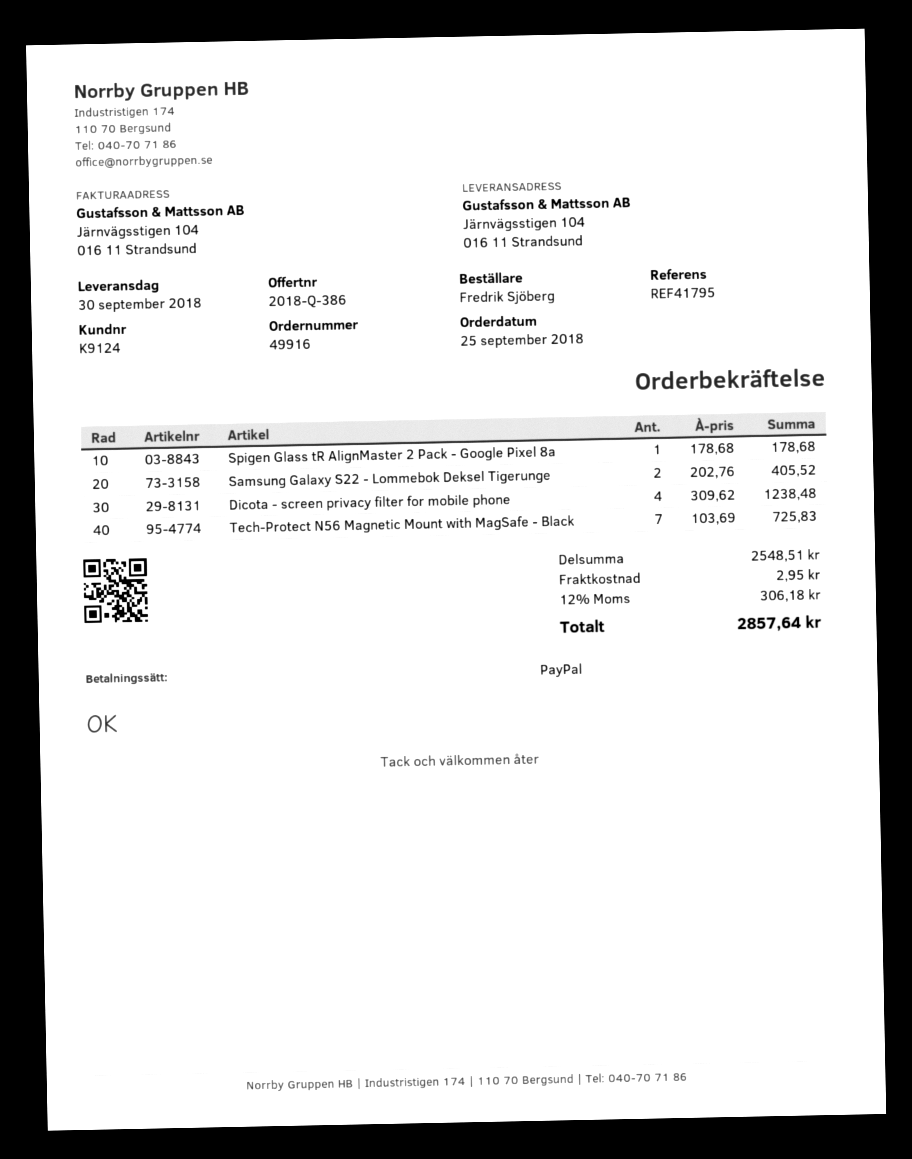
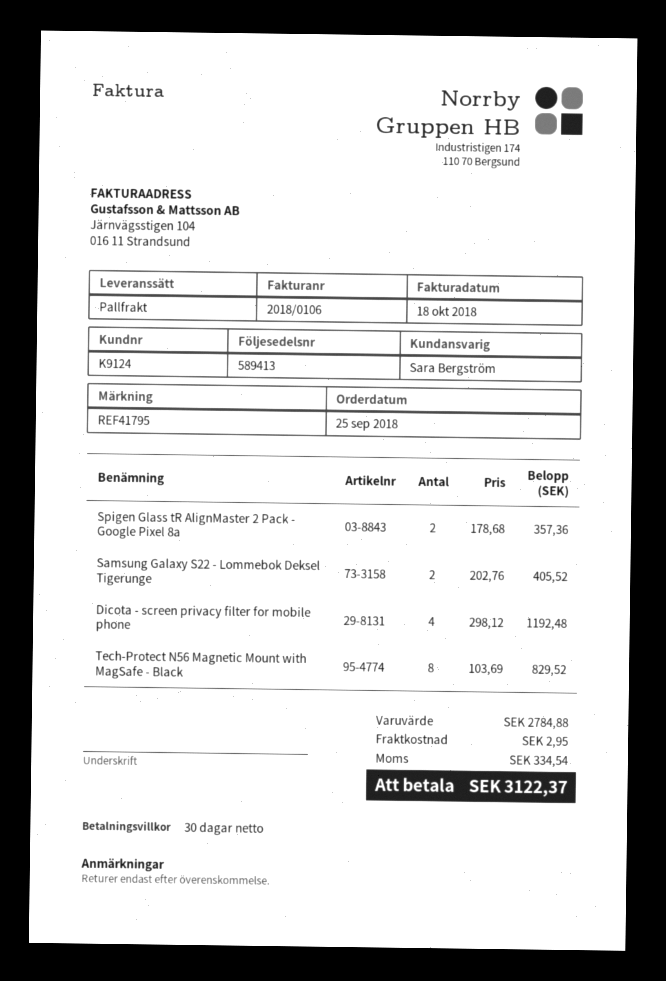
Spigen Glass tR AlignMaster 2 Pack - Google Pixel 8a: 1 x 178.68 = 178.68 -> 2 x 178.68 = 357.36
Dicota - screen privacy filter for mobile phone: 4 x 309.62 = 1238.48 -> 4 x 298.12 = 1192.48
Tech-Protect N56 Magnetic Mount with MagSafe - Black: 7 x 103.69 = 725.83 -> 8 x 103.69 = 829.52
subtotal: 2548.51 -> 2784.88
tax: 306.18 -> 334.54
total: 2857.64 -> 3122.37

